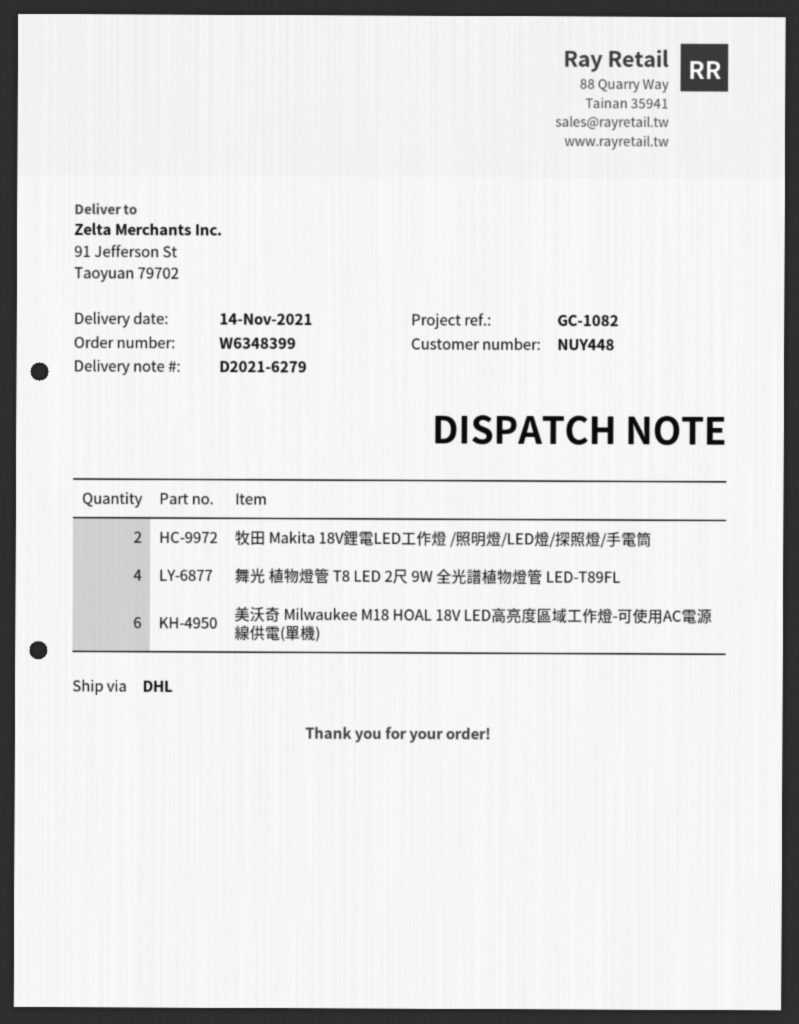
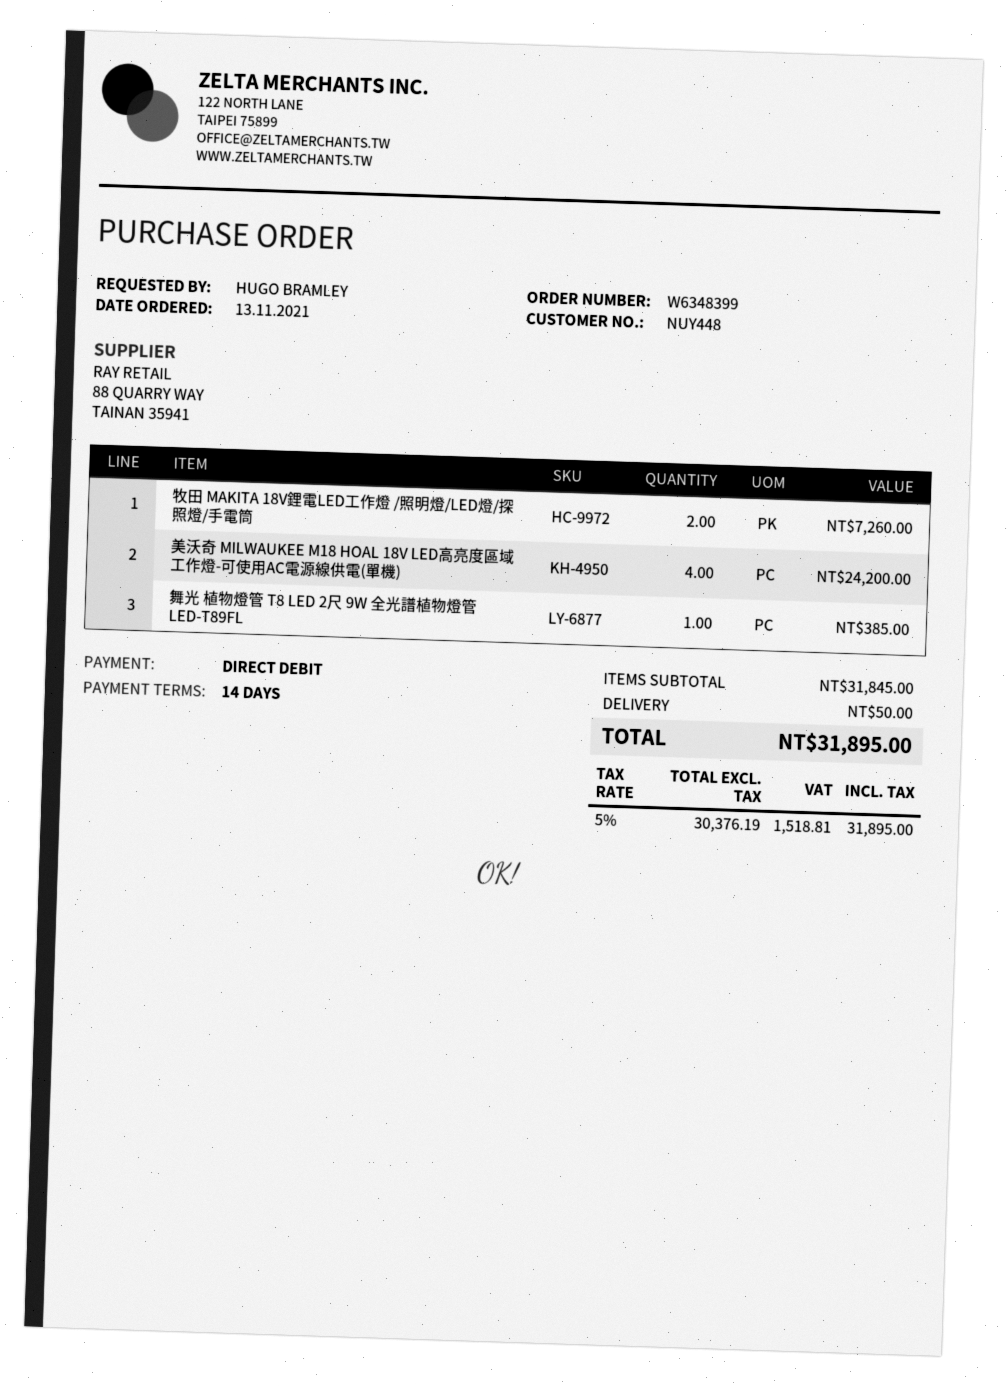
舞光 植物燈管 T8 LED 2尺 9W 全光譜植物燈管 LED-T89FL: 4 -> 1
美沃奇 Milwaukee M18 HOAL 18V LED高亮度區域工作燈-可使用AC電源線供電(單機): 6 -> 4

